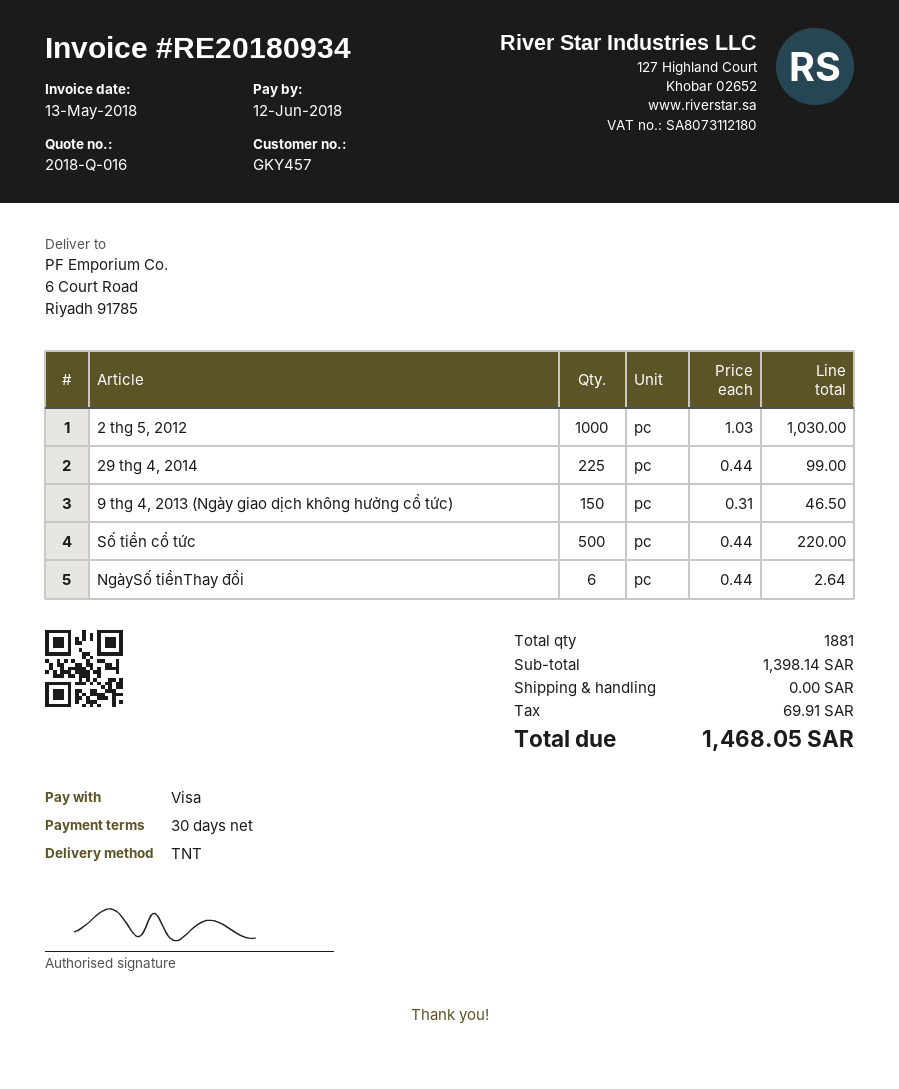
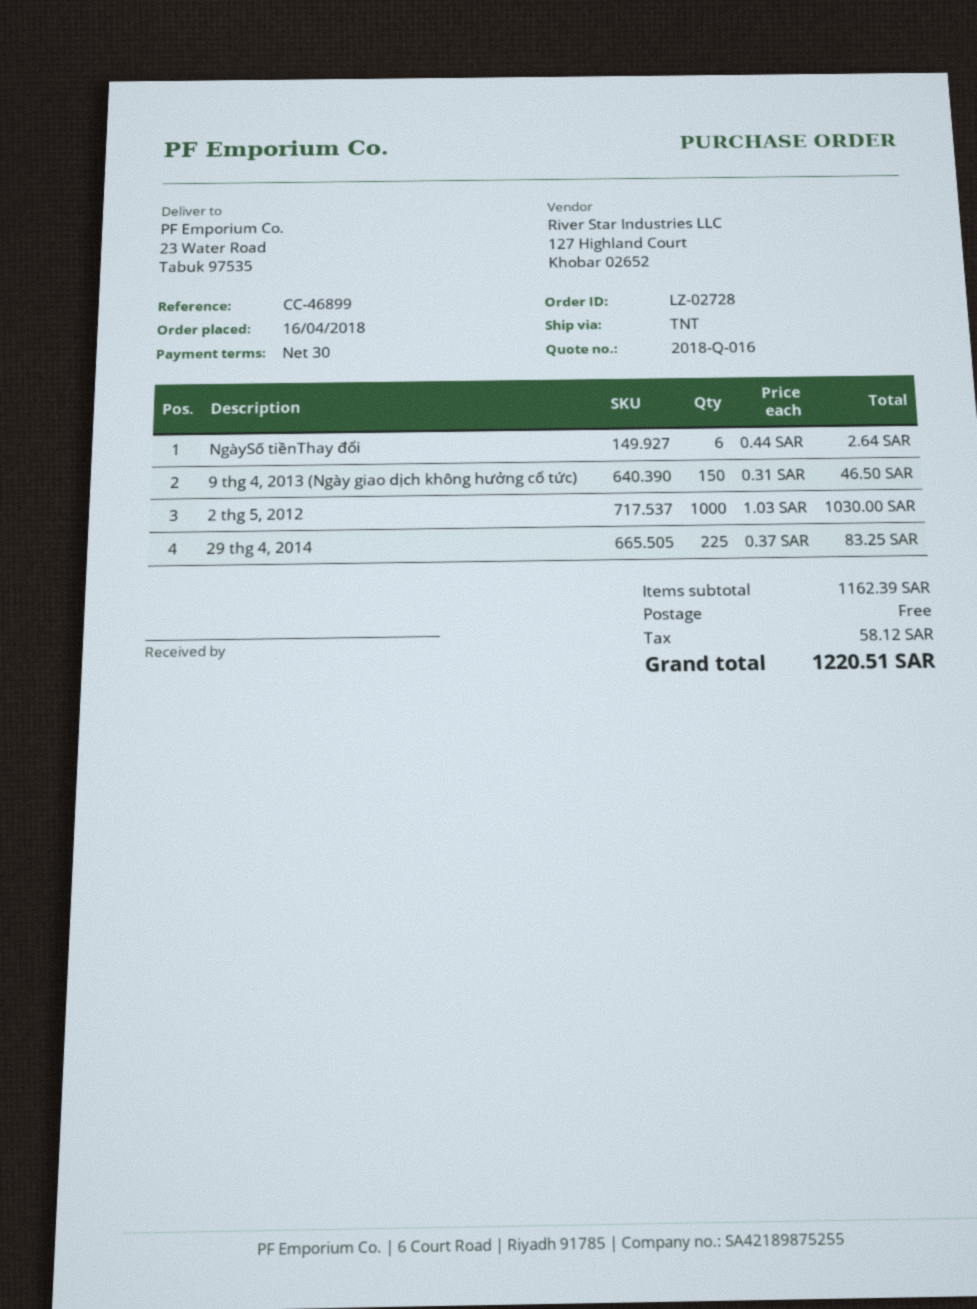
ship to: 6 Court Road, Riyadh 91785 -> 23 Water Road, Tabuk 97535
29 thg 4, 2014: 225 x 0.44 = 99.00 -> 225 x 0.37 = 83.25
Số tiền cổ tức: 500 x 0.44 = 220.00 -> none
subtotal: 1398.14 -> 1162.39
tax: 69.91 -> 58.12
total: 1468.05 -> 1220.51

